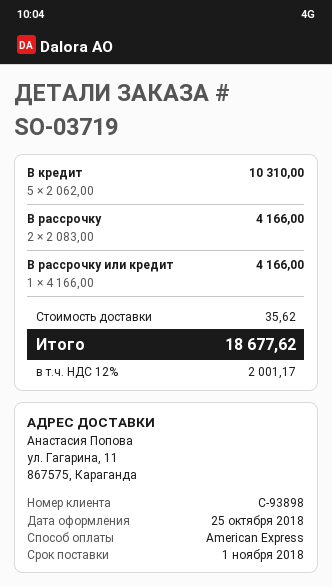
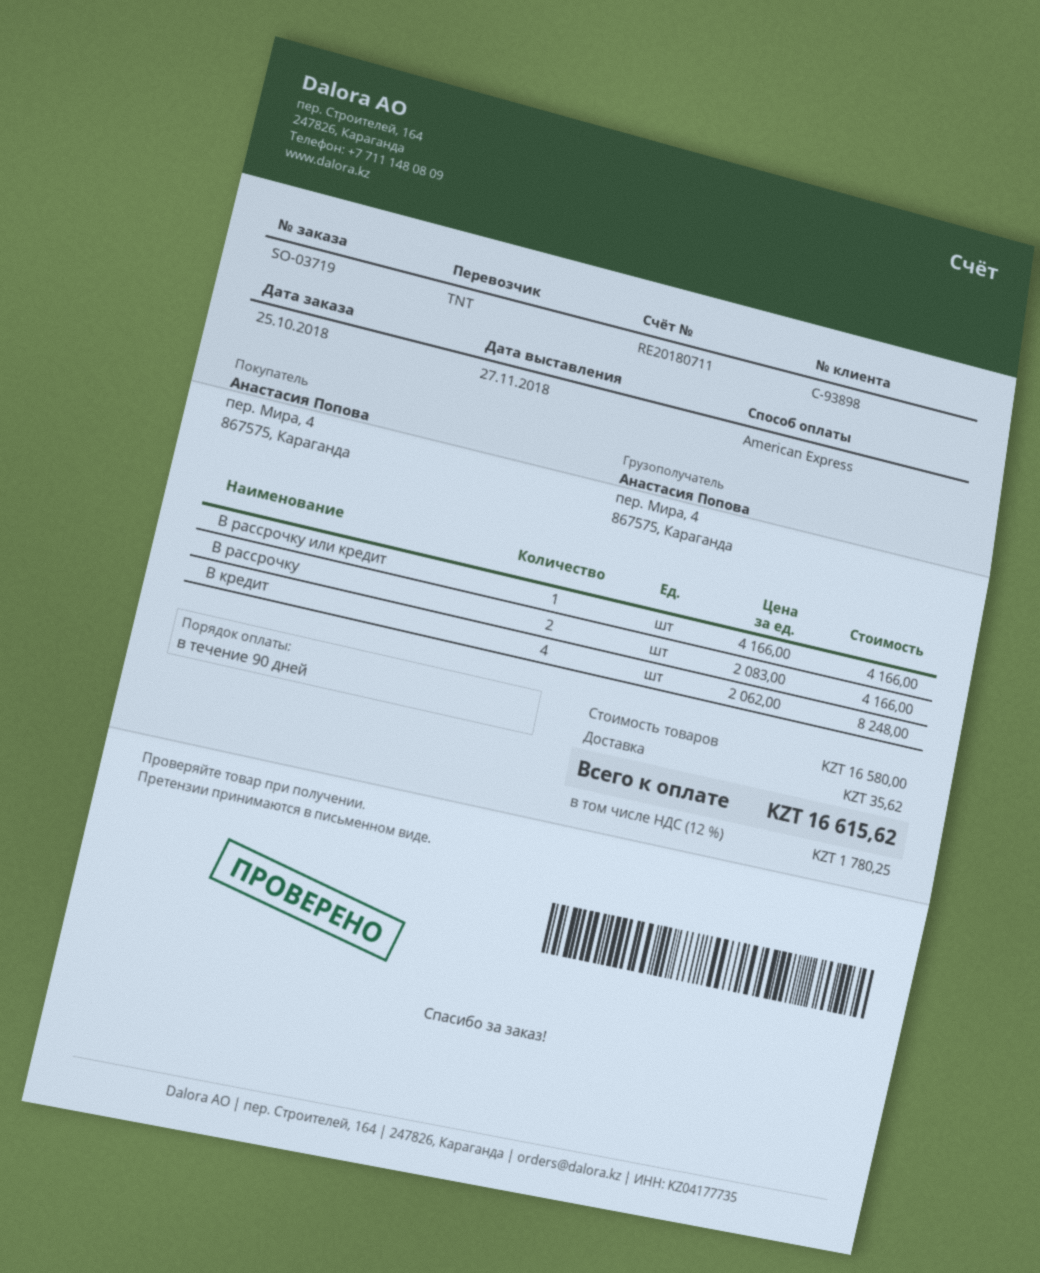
ship to: ул. Гагарина, 11, 867575, Караганда -> пер. Мира, 4, 867575, Караганда
В кредит: 5 x 2062.00 = 10310.00 -> 4 x 2062.00 = 8248.00
tax: 12% = 2001.17 -> 12% = 1780.25
total: 18677.62 -> 16615.62

